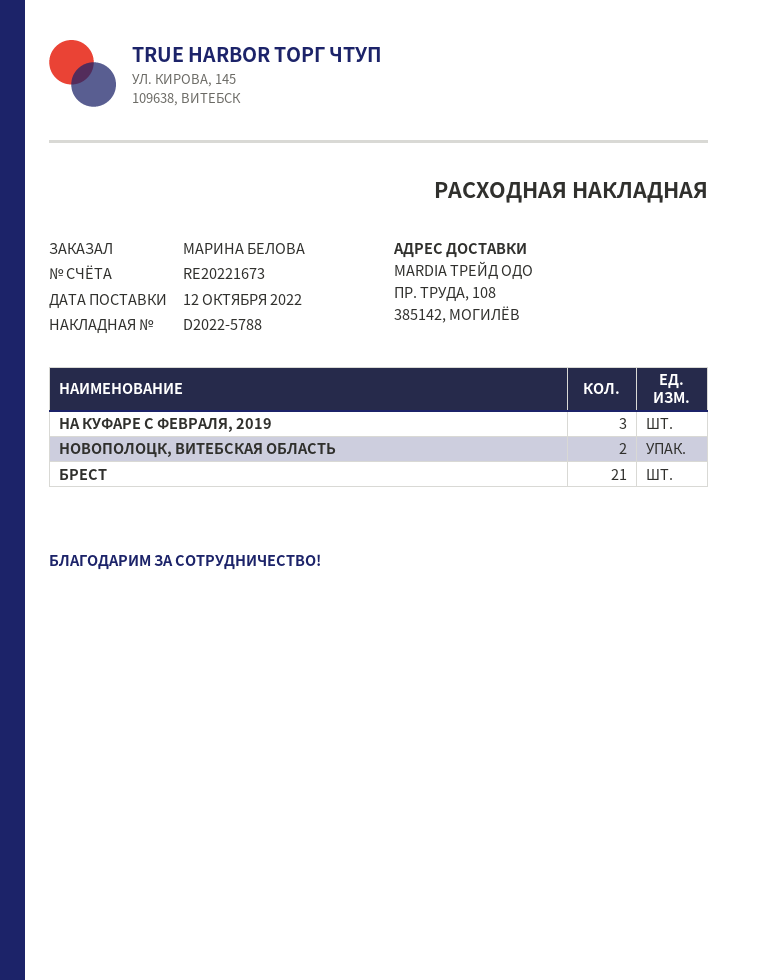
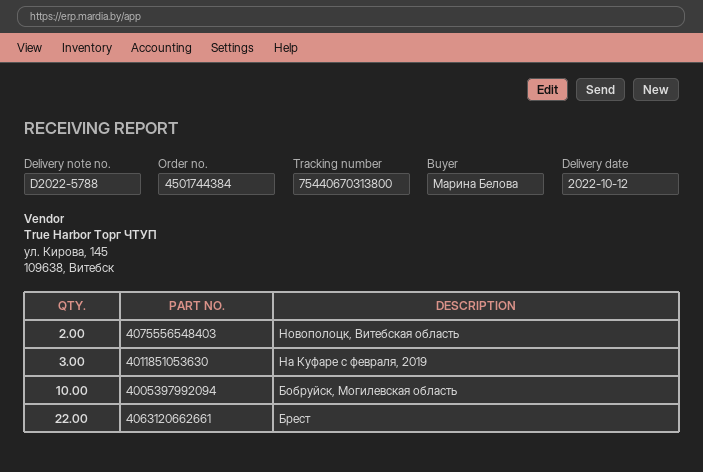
БРЕСТ: 21 -> 22
Бобруйск, Могилевская область: none -> 10

